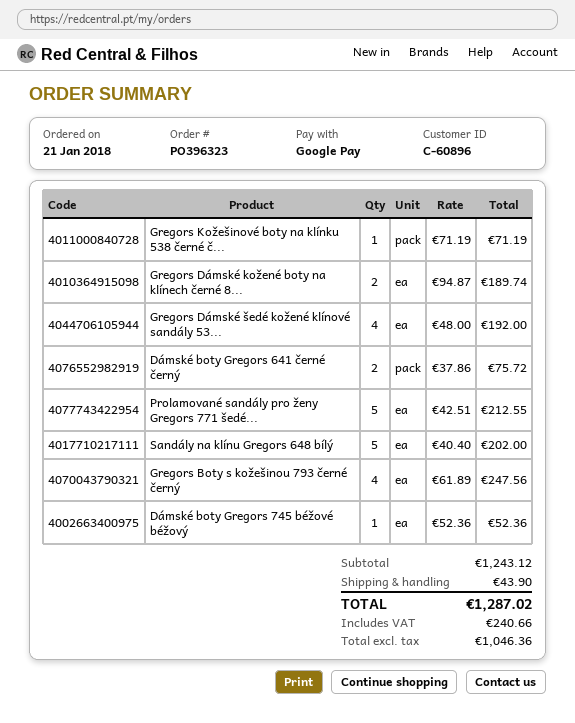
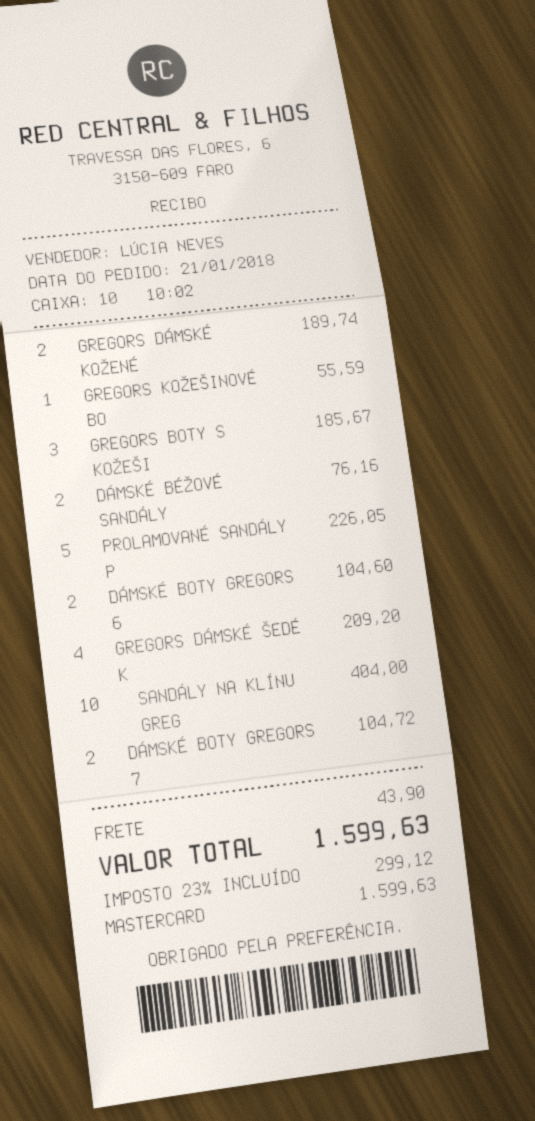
payment method: Google Pay -> Mastercard
Gregors Kožešinové boty na klínku 538 černé č...: 1 for 71.19 -> 1 for 55.59
Gregors Dámské šedé kožené klínové sandály 53...: 4 for 192.00 -> 4 for 209.20
Dámské boty Gregors 641 černé černý: 2 for 75.72 -> 2 for 104.60
Prolamované sandály pro ženy Gregors 771 šedé...: 5 for 212.55 -> 5 for 226.05
Sandály na klínu Gregors 648 bílý: 5 for 202.00 -> 10 for 404.00
Gregors Boty s kožešinou 793 černé černý: 4 for 247.56 -> 3 for 185.67
Dámské boty Gregors 745 béžové béžový: 1 for 52.36 -> 2 for 104.72
DÁMSKÉ BÉŽOVÉ SANDÁLY: none -> 2 for 76.16
tax: 240.66 -> 299.12
total: 1287.02 -> 1599.63

